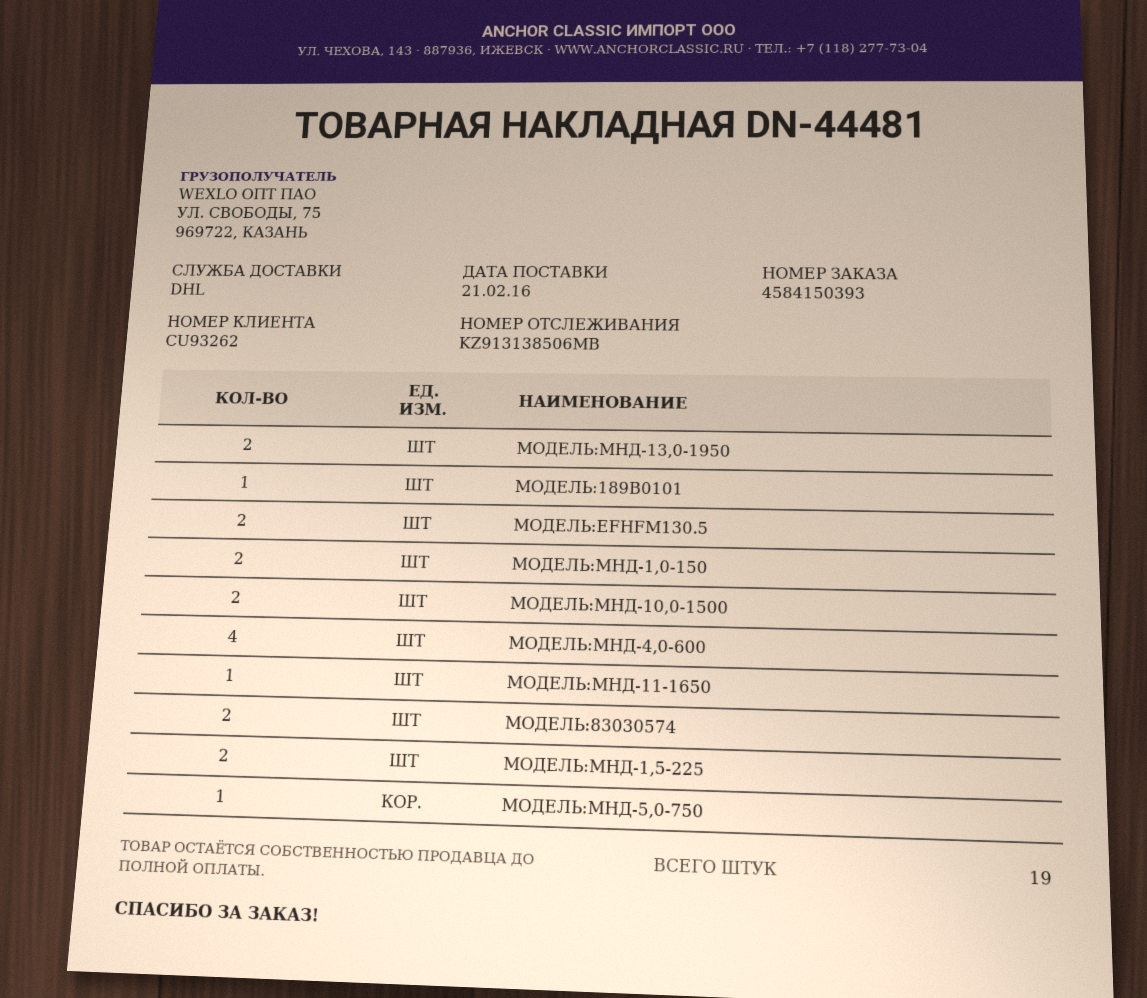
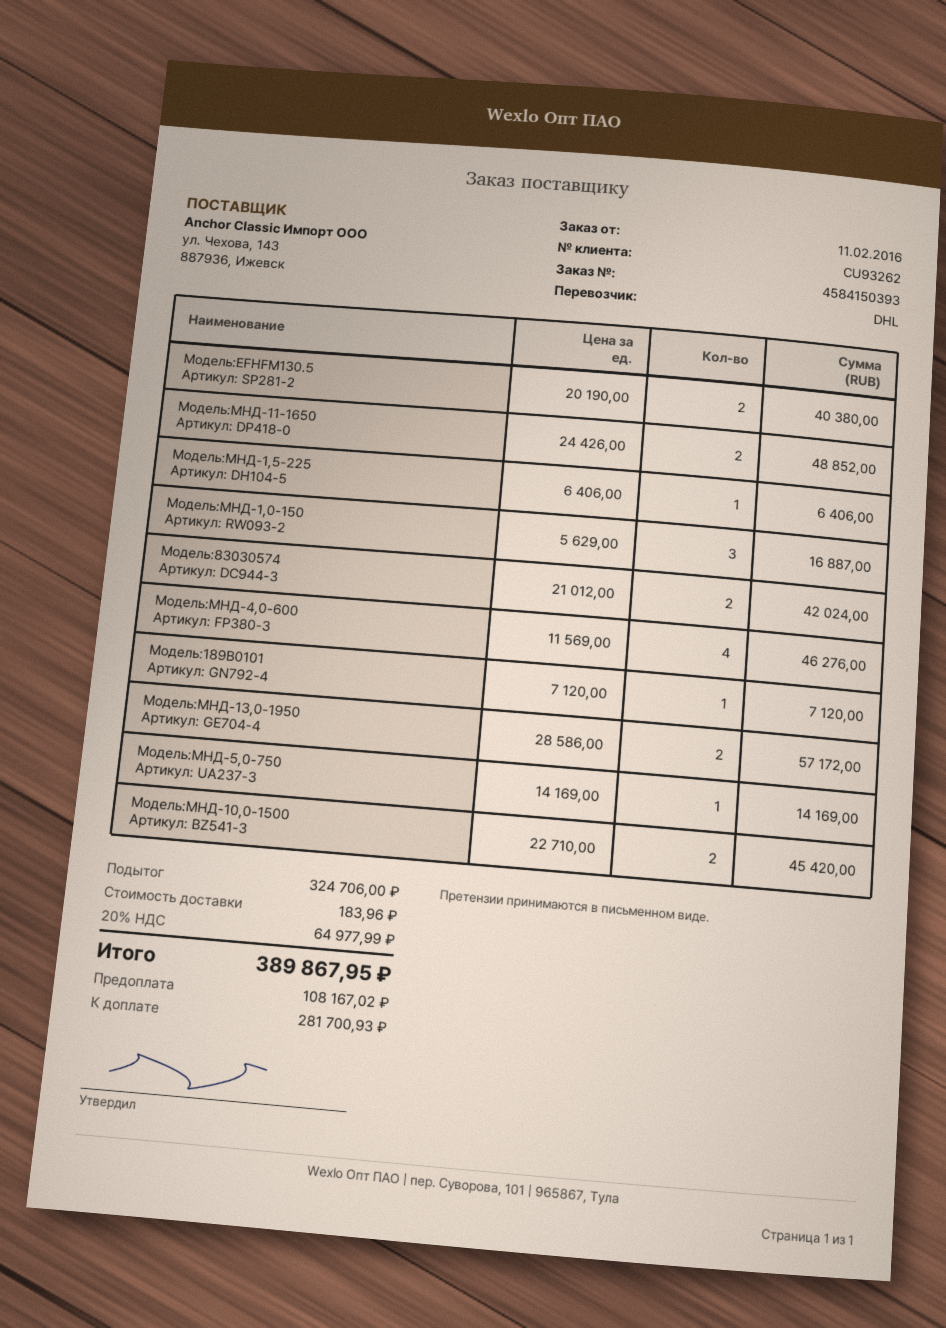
МОДЕЛЬ:МНД-1,0-150: 2 -> 3
МОДЕЛЬ:МНД-11-1650: 1 -> 2
МОДЕЛЬ:МНД-1,5-225: 2 -> 1

